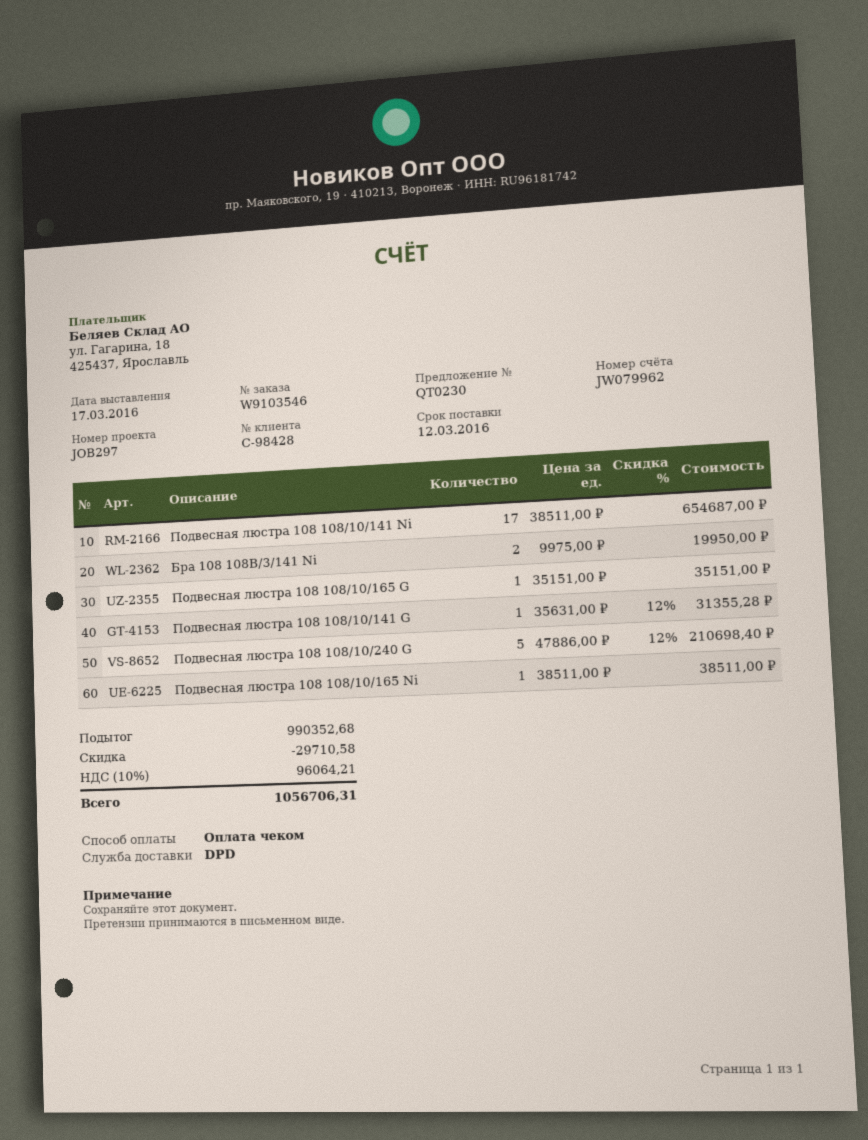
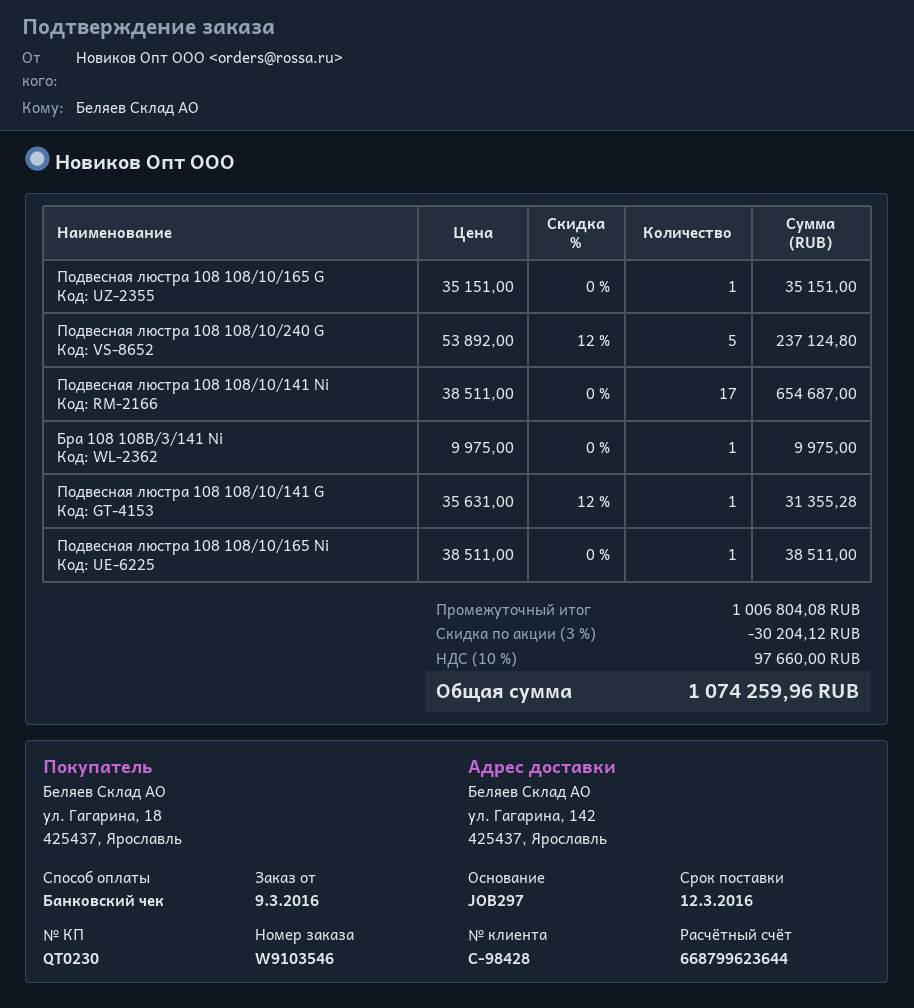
Бра 108 108B/3/141 Ni: 2 x 9975.00 = 19950.00 -> 1 x 9975.00 = 9975.00
Подвесная люстра 108 108/10/240 G: 5 x 47886.00 - 12% = 210698.40 -> 5 x 53892.00 - 12% = 237124.80
subtotal: 990352.68 -> 1006804.08
discount: 29710.58 -> 30204.12
tax: 10% = 96064.21 -> 10% = 97660.00
total: 1056706.31 -> 1074259.96

